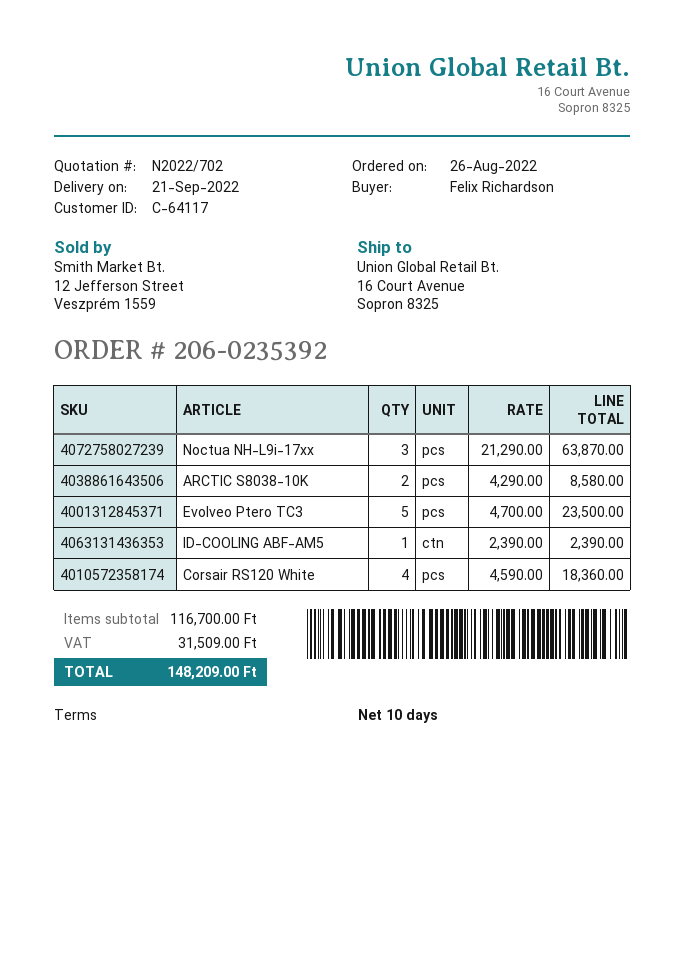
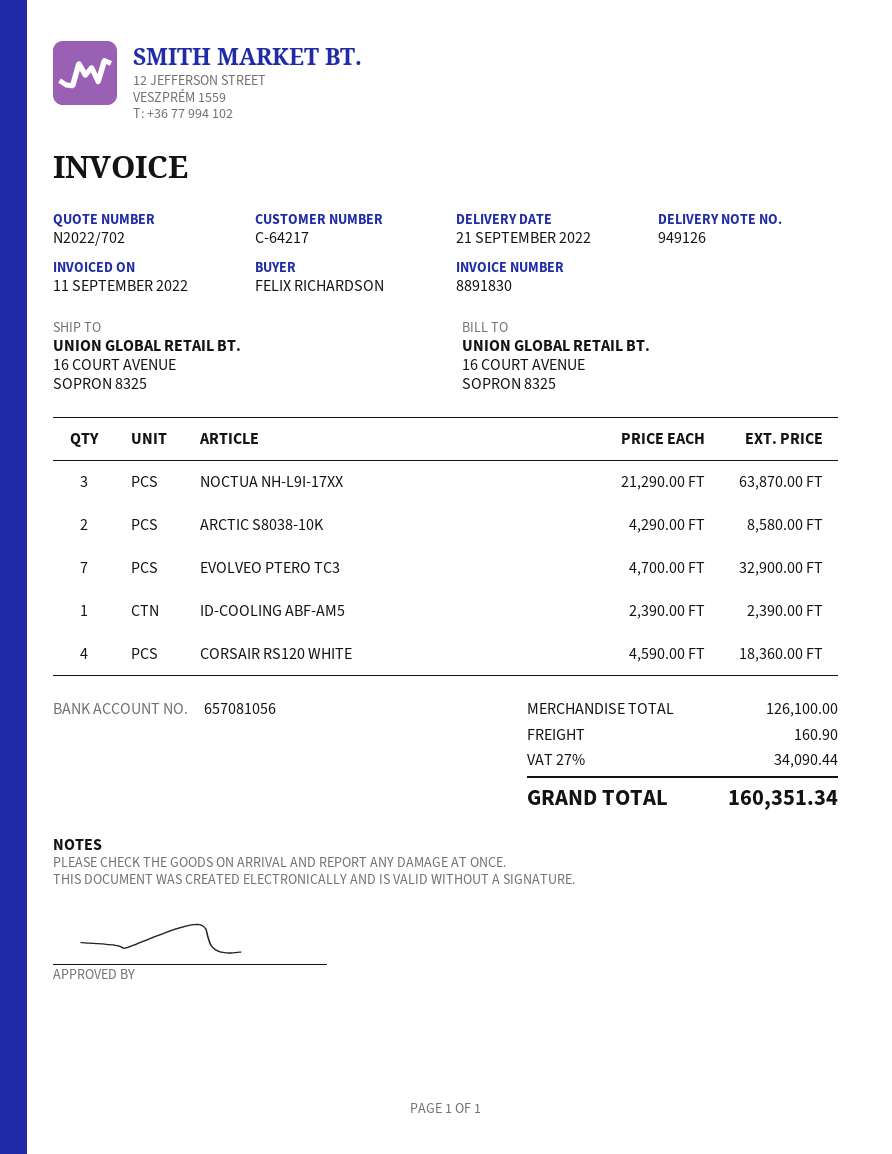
customer number: C-64117 -> C-64217
Evolveo Ptero TC3: 5 x 4700.00 = 23500.00 -> 7 x 4700.00 = 32900.00
subtotal: 116700.00 -> 126100.00
shipping: none -> 160.90
tax: 31509.00 -> 34090.44
total: 148209.00 -> 160351.34

